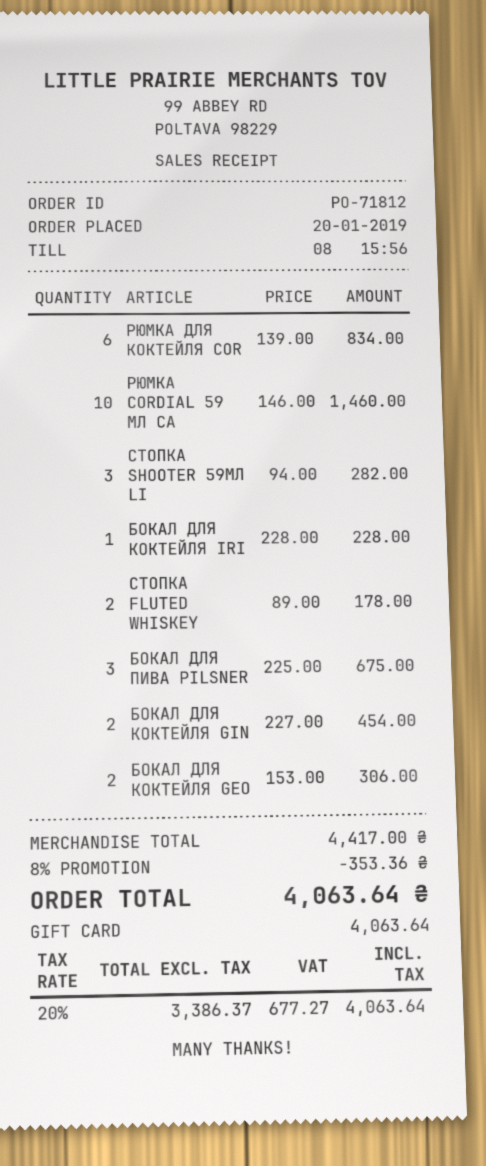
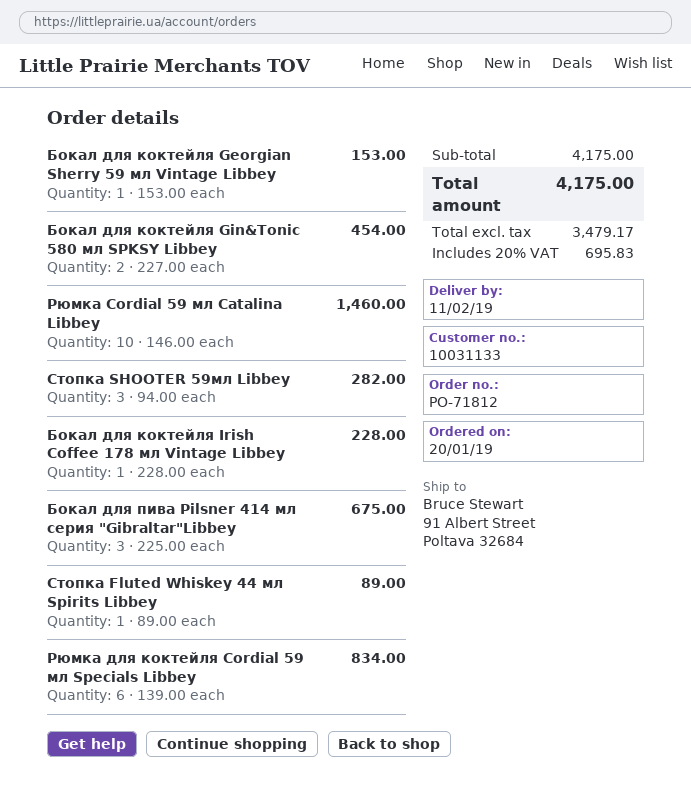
СТОПКА FLUTED WHISKEY: 2 x 89.00 = 178.00 -> 1 x 89.00 = 89.00
БОКАЛ ДЛЯ КОКТЕЙЛЯ GEO: 2 x 153.00 = 306.00 -> 1 x 153.00 = 153.00
subtotal: 4417.00 -> 4175.00
discount: 8% = 353.36 -> none
net: 3386.37 -> 3479.17
tax: 20% = 677.27 -> 20% = 695.83
total: 4063.64 -> 4175.00

